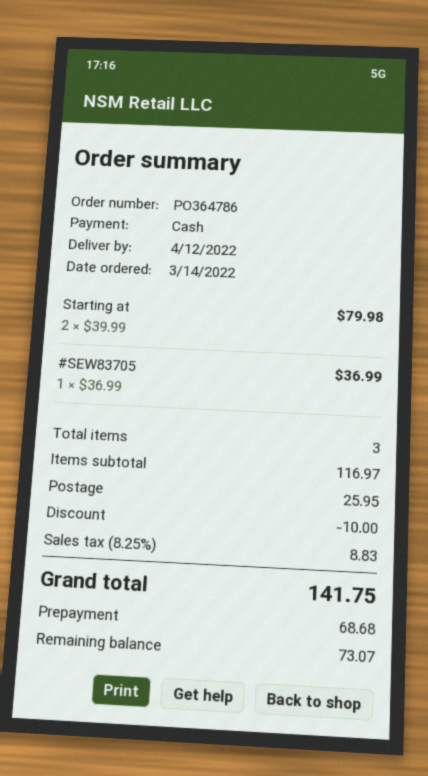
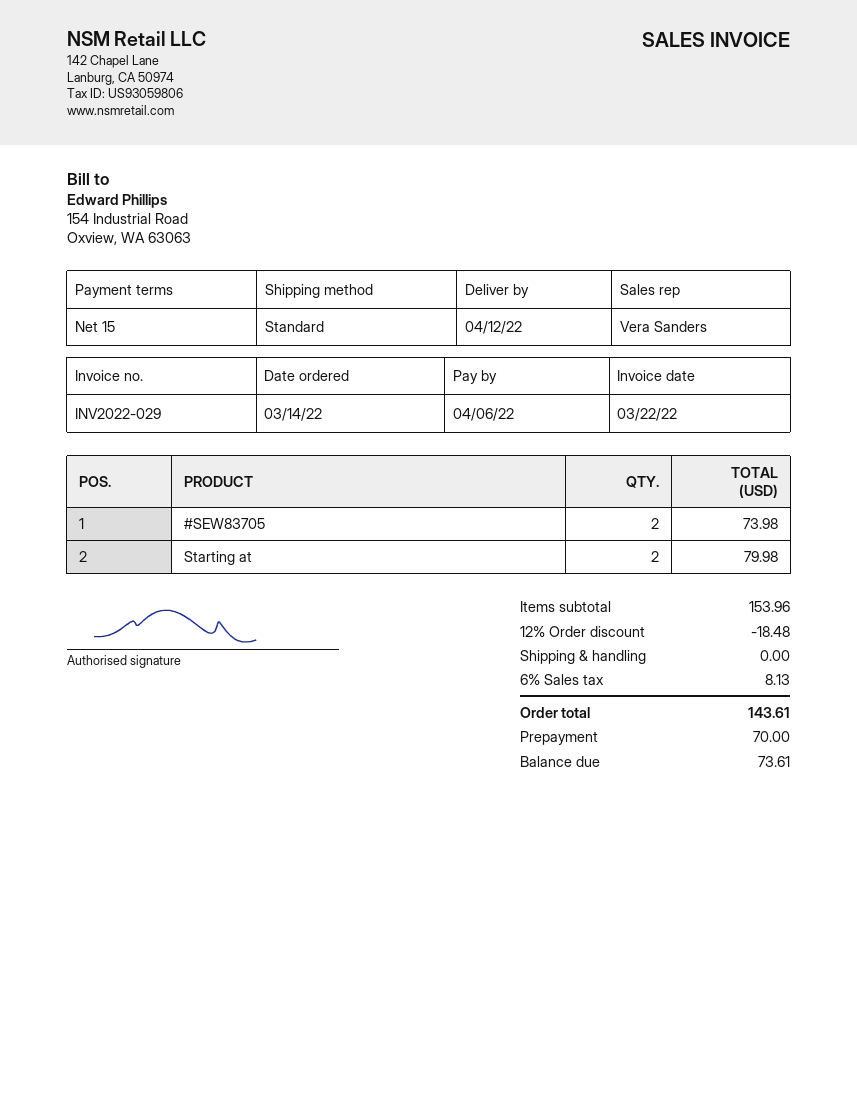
#SEW83705: 1 for 36.99 -> 2 for 73.98
subtotal: 116.97 -> 153.96
discount: 10.00 -> 18.48
shipping: 25.95 -> 0.00
tax: 8.25% = 8.83 -> 6% = 8.13
total: 141.75 -> 143.61
deposit: 68.68 -> 70.00
balance: 73.07 -> 73.61

